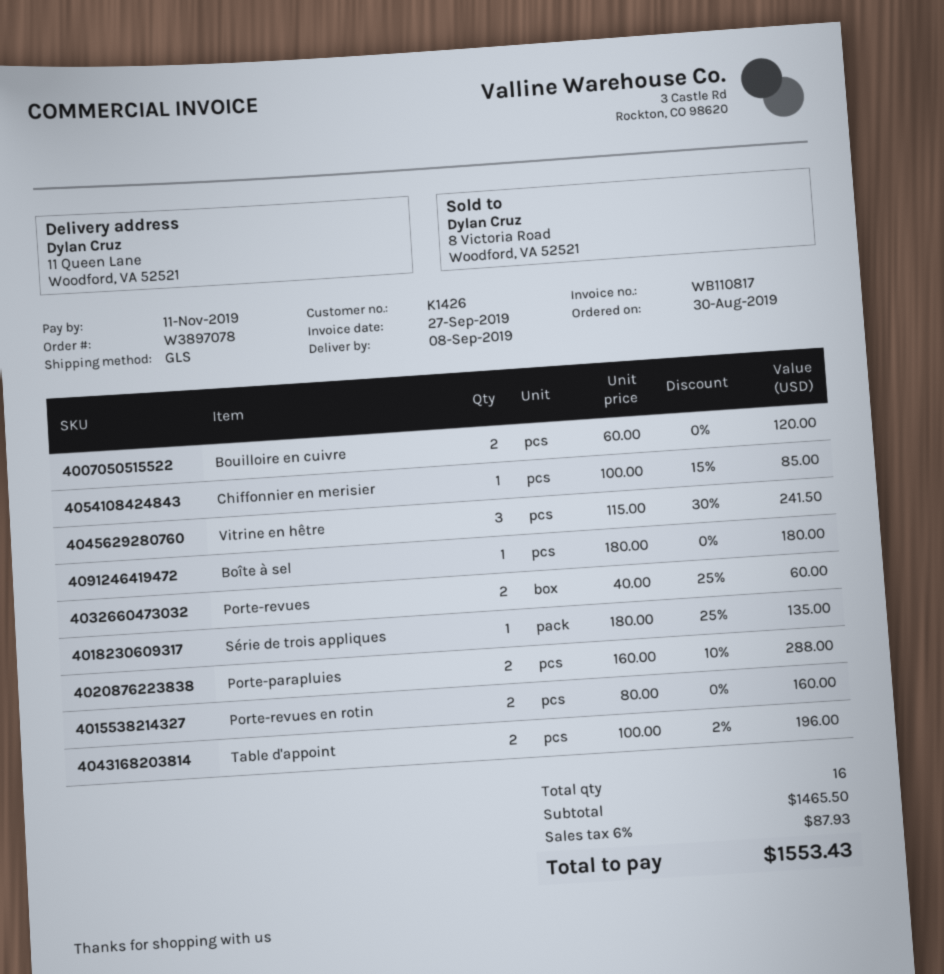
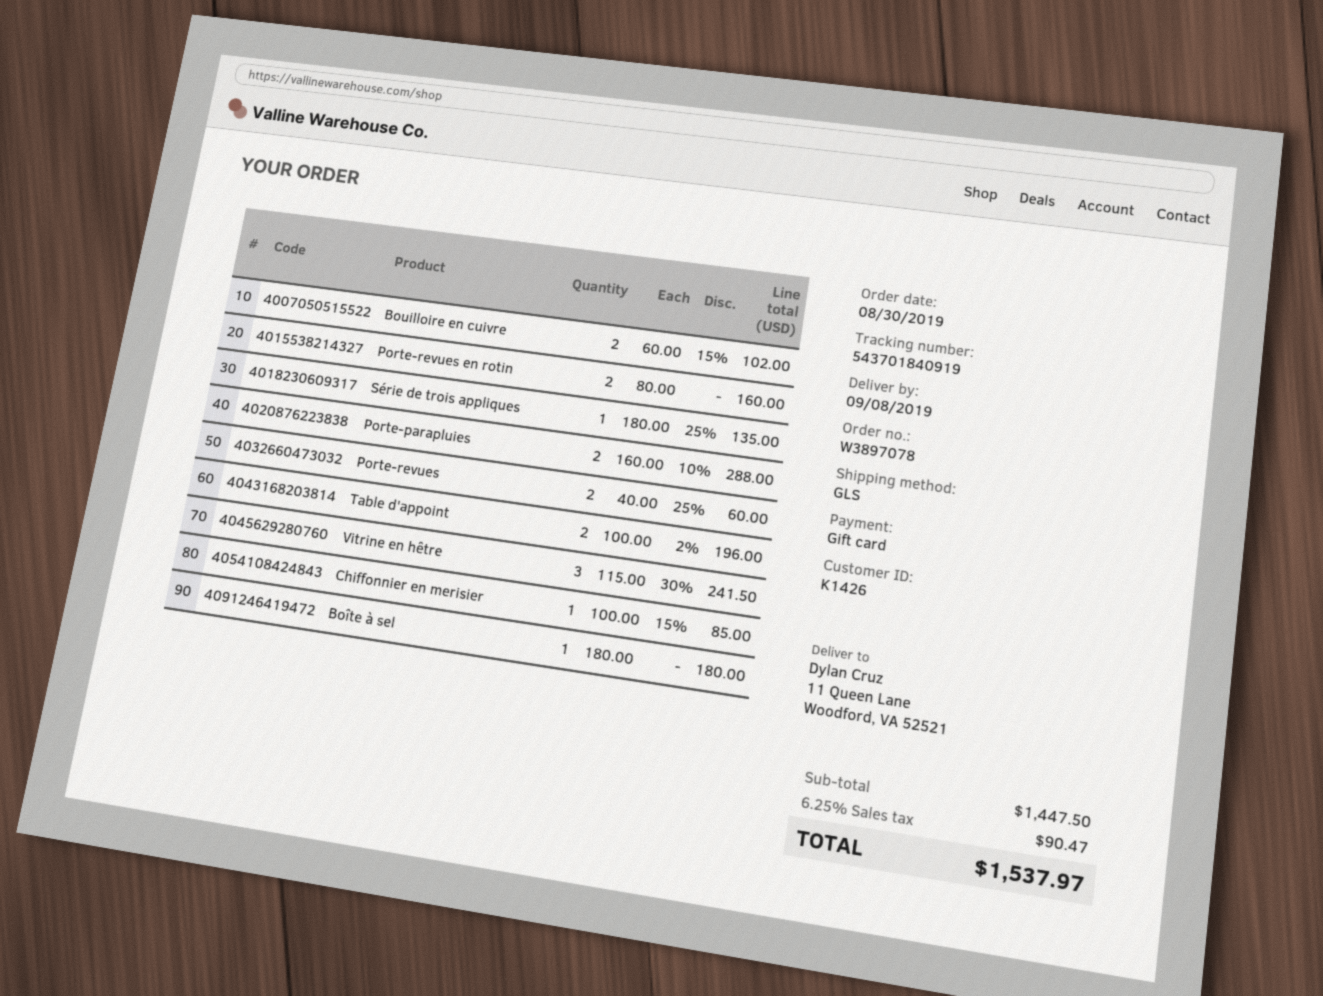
Bouilloire en cuivre: 2 x 60.00 = 120.00 -> 2 x 60.00 - 15% = 102.00
subtotal: 1465.50 -> 1447.50
tax: 6% = 87.93 -> 6.25% = 90.47
total: 1553.43 -> 1537.97

